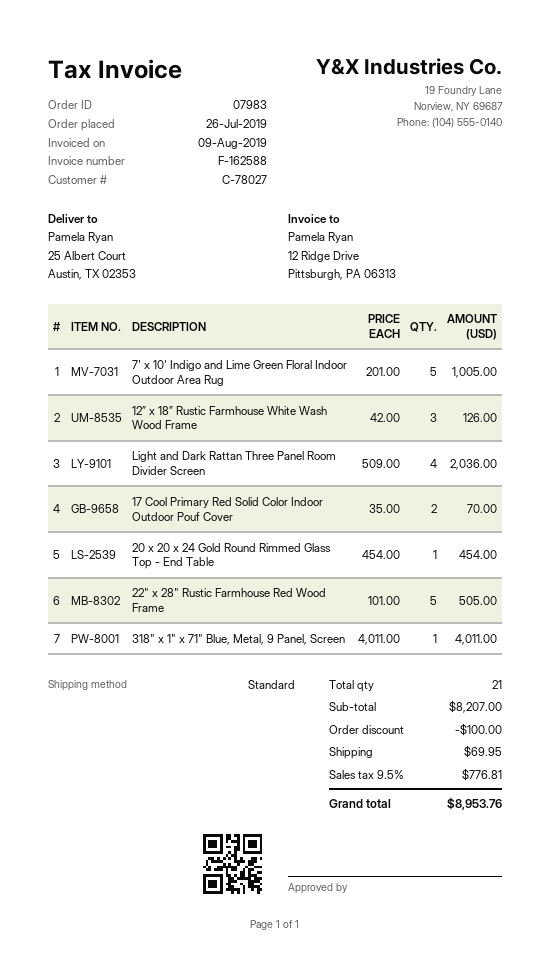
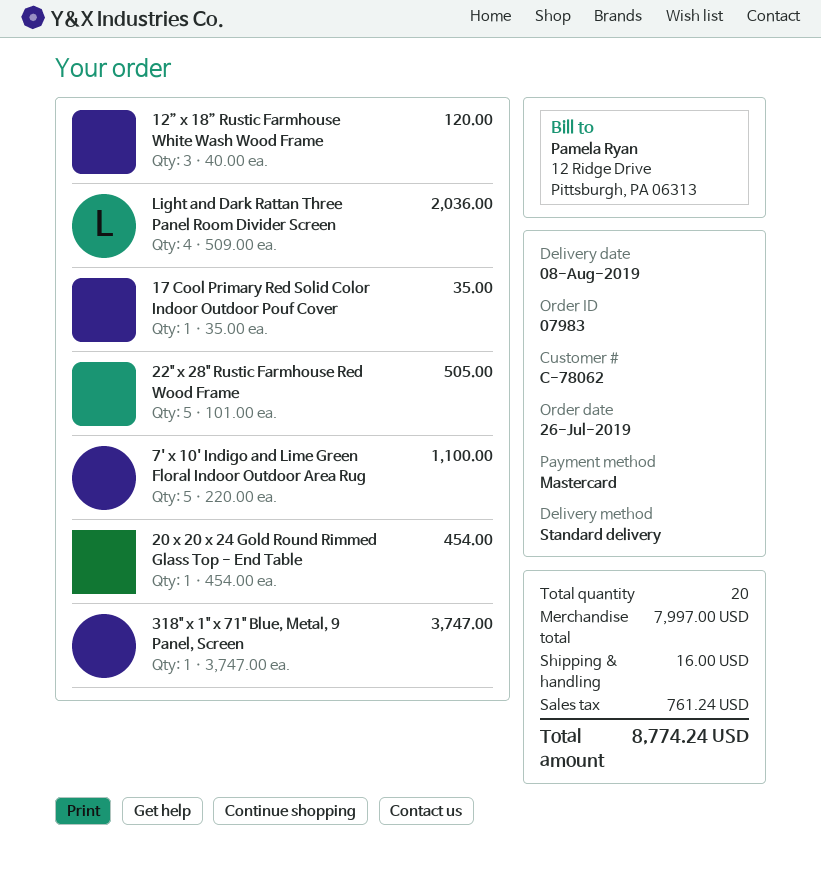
customer number: C-78027 -> C-78062
7' x 10' Indigo and Lime Green Floral Indoor Outdoor Area Rug: 5 x 201.00 = 1005.00 -> 5 x 220.00 = 1100.00
12” x 18” Rustic Farmhouse White Wash Wood Frame: 3 x 42.00 = 126.00 -> 3 x 40.00 = 120.00
17 Cool Primary Red Solid Color Indoor Outdoor Pouf Cover: 2 x 35.00 = 70.00 -> 1 x 35.00 = 35.00
318" x 1" x 71" Blue, Metal, 9 Panel, Screen: 1 x 4011.00 = 4011.00 -> 1 x 3747.00 = 3747.00
total quantity: 21 -> 20
subtotal: 8207.00 -> 7997.00
discount: 100.00 -> none
shipping: 69.95 -> 16.00
tax: 776.81 -> 761.24
total: 8953.76 -> 8774.24

